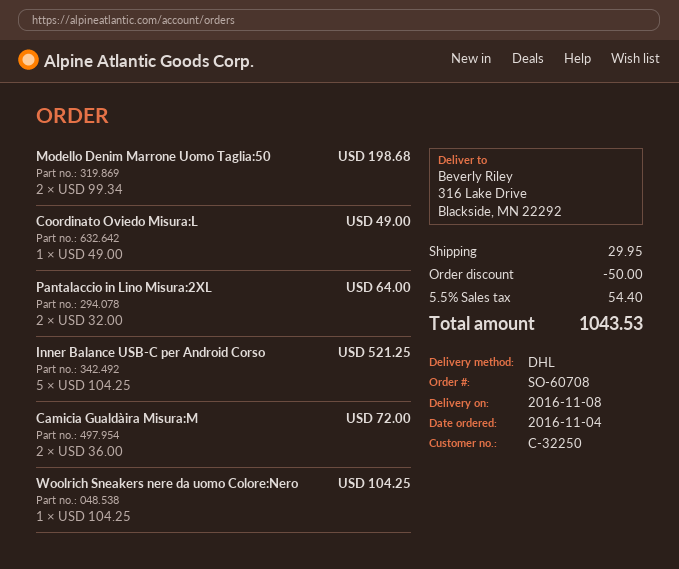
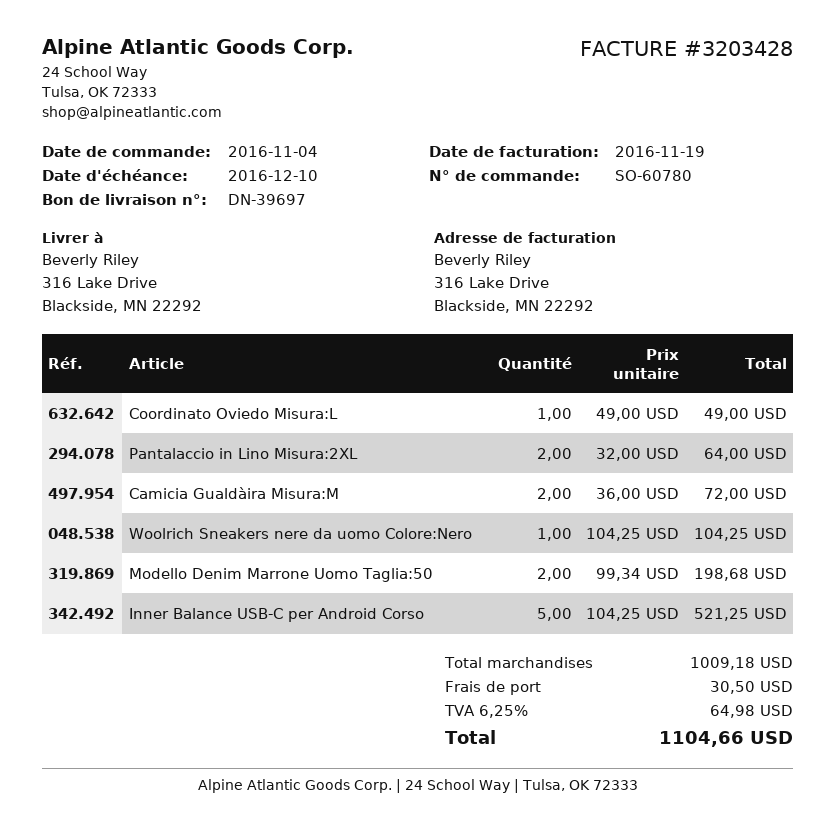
order number: SO-60708 -> SO-60780
discount: 50.00 -> none
shipping: 29.95 -> 30.50
tax: 5.5% = 54.40 -> 6.25% = 64.98
total: 1043.53 -> 1104.66

